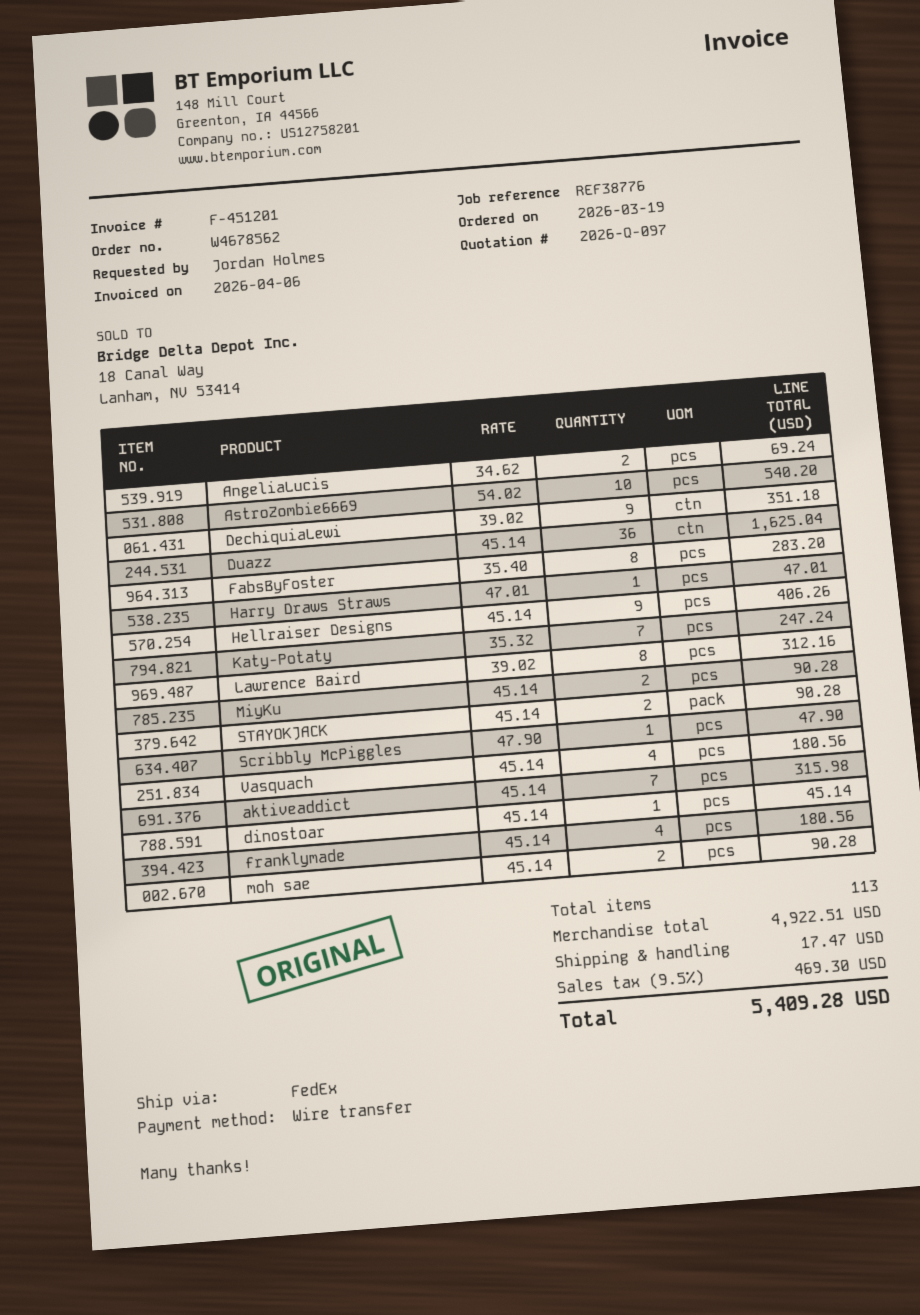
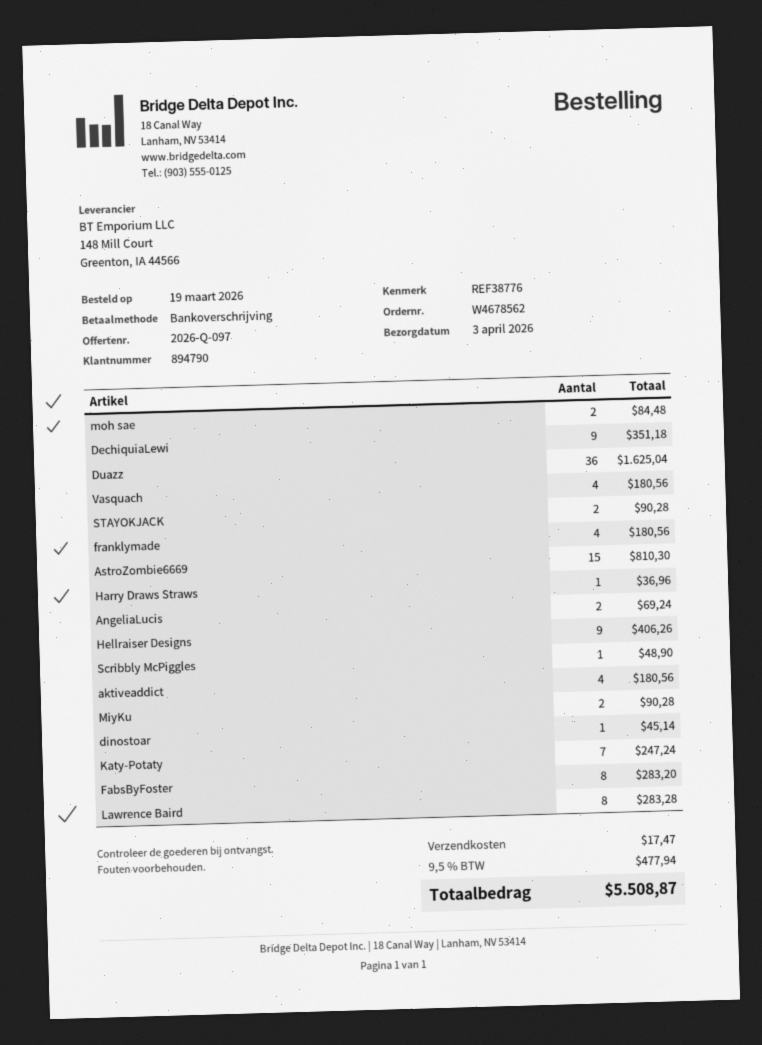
AstroZombie6669: 10 for 540.20 -> 15 for 810.30
Harry Draws Straws: 1 for 47.01 -> 1 for 36.96
Lawrence Baird: 8 for 312.16 -> 8 for 283.28
Scribbly McPiggles: 1 for 47.90 -> 1 for 48.90
aktiveaddict: 7 for 315.98 -> 4 for 180.56
moh sae: 2 for 90.28 -> 2 for 84.48
tax: 9.5% = 469.30 -> 9.5% = 477.94
total: 5409.28 -> 5508.87

